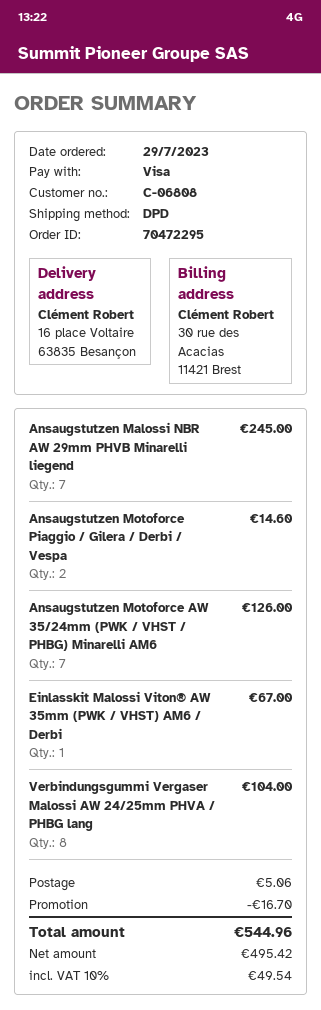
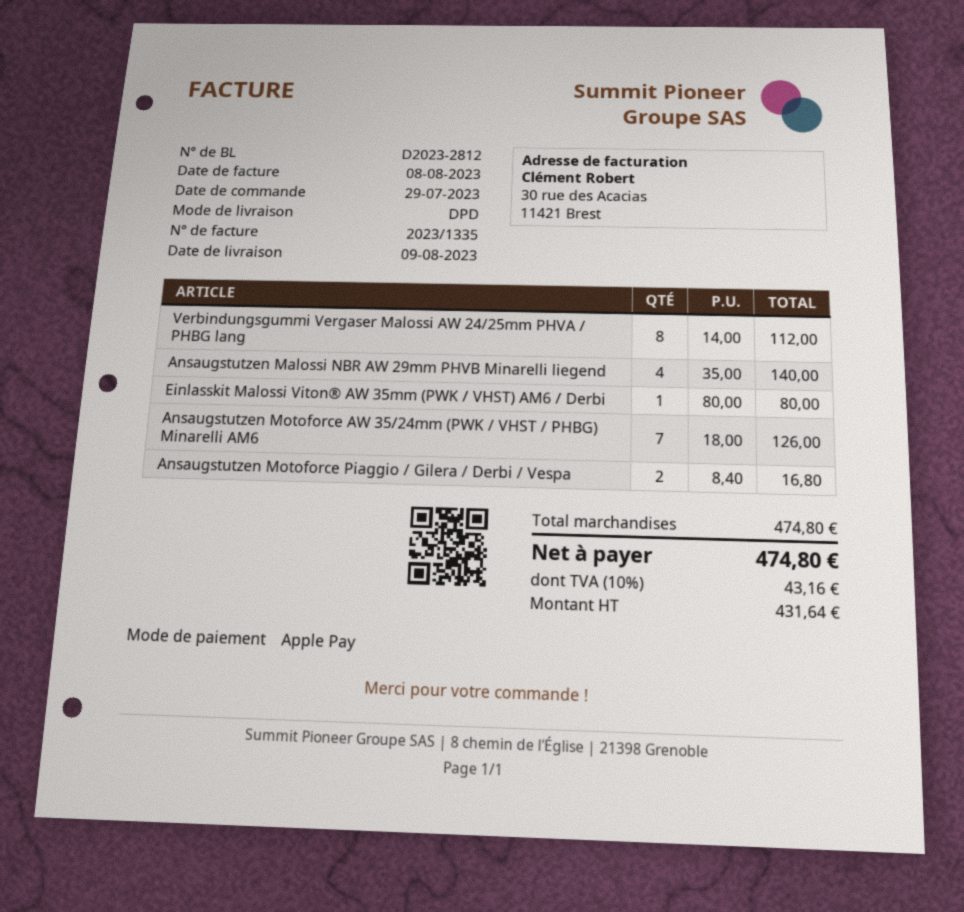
payment method: Visa -> Apple Pay
Ansaugstutzen Malossi NBR AW 29mm PHVB Minarelli liegend: 7 for 245.00 -> 4 for 140.00
Ansaugstutzen Motoforce Piaggio / Gilera / Derbi / Vespa: 2 for 14.60 -> 2 for 16.80
Einlasskit Malossi Viton® AW 35mm (PWK / VHST) AM6 / Derbi: 1 for 67.00 -> 1 for 80.00
Verbindungsgummi Vergaser Malossi AW 24/25mm PHVA / PHBG lang: 8 for 104.00 -> 8 for 112.00
discount: 16.70 -> none
shipping: 5.06 -> none
net: 495.42 -> 431.64
tax: 10% = 49.54 -> 10% = 43.16
total: 544.96 -> 474.80

